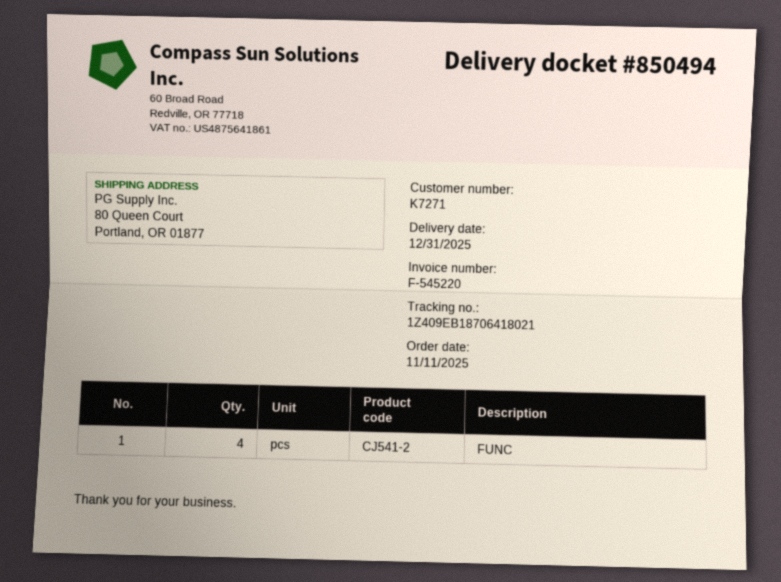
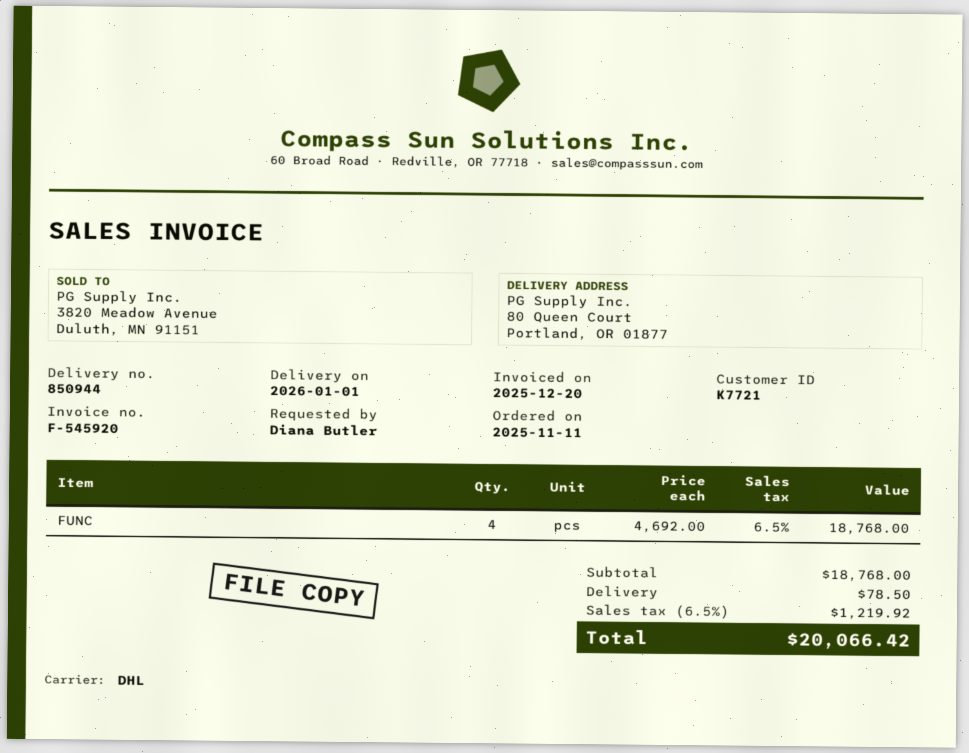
delivery note number: 850494 -> 850944
delivery date: 2025-12-31 -> 2026-01-01
invoice number: F-545220 -> F-545920
customer number: K7271 -> K7721

